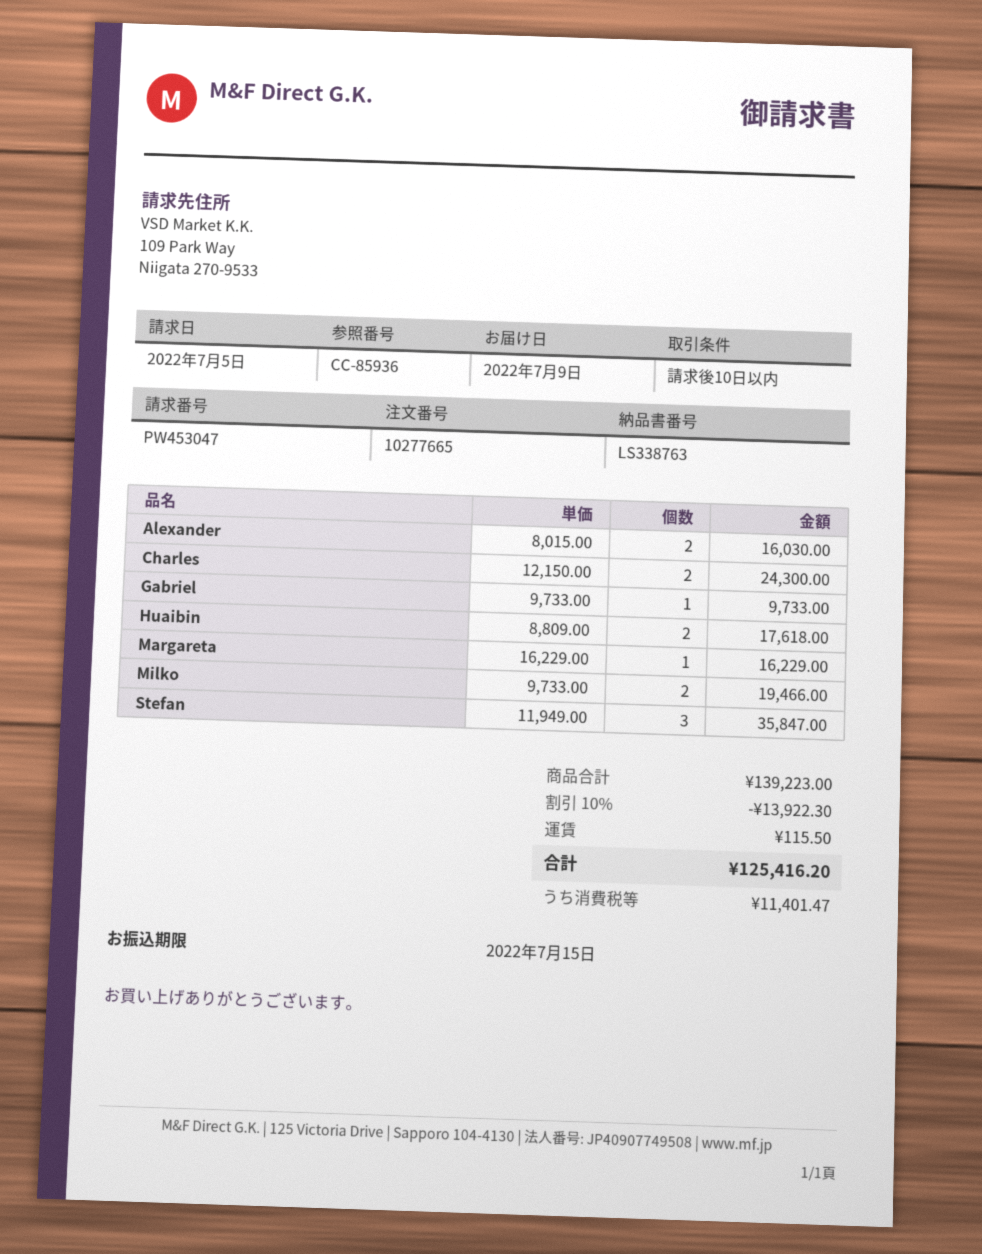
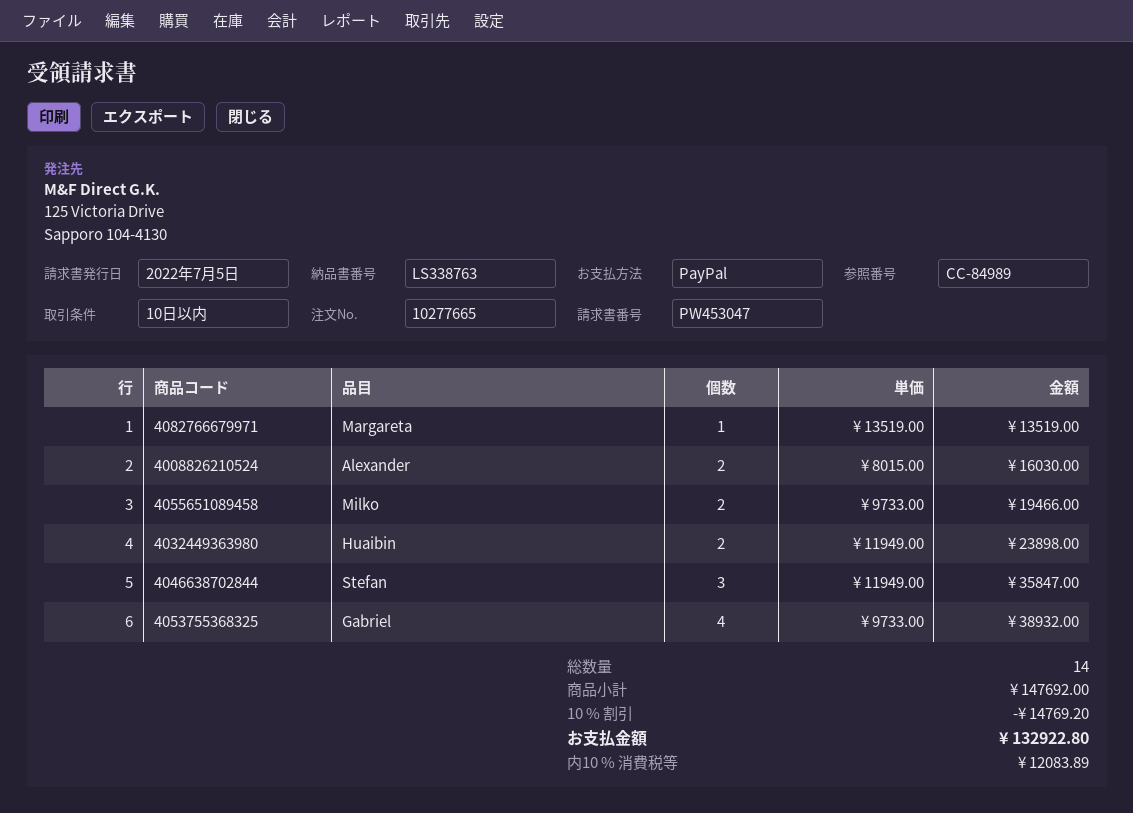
reference: CC-85936 -> CC-84989
Charles: 2 x 12150.00 = 24300.00 -> none
Gabriel: 1 x 9733.00 = 9733.00 -> 4 x 9733.00 = 38932.00
Huaibin: 2 x 8809.00 = 17618.00 -> 2 x 11949.00 = 23898.00
Margareta: 1 x 16229.00 = 16229.00 -> 1 x 13519.00 = 13519.00
subtotal: 139223.00 -> 147692.00
discount: 10% = 13922.30 -> 10% = 14769.20
shipping: 115.50 -> none
tax: 11401.47 -> 12083.89
total: 125416.20 -> 132922.80

